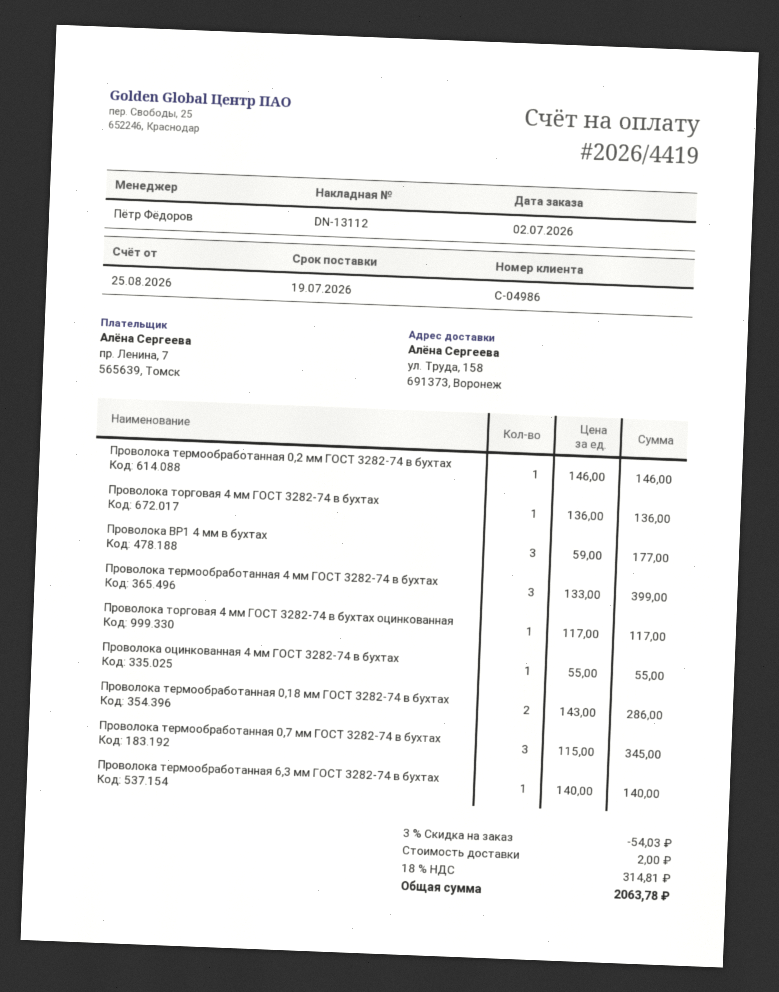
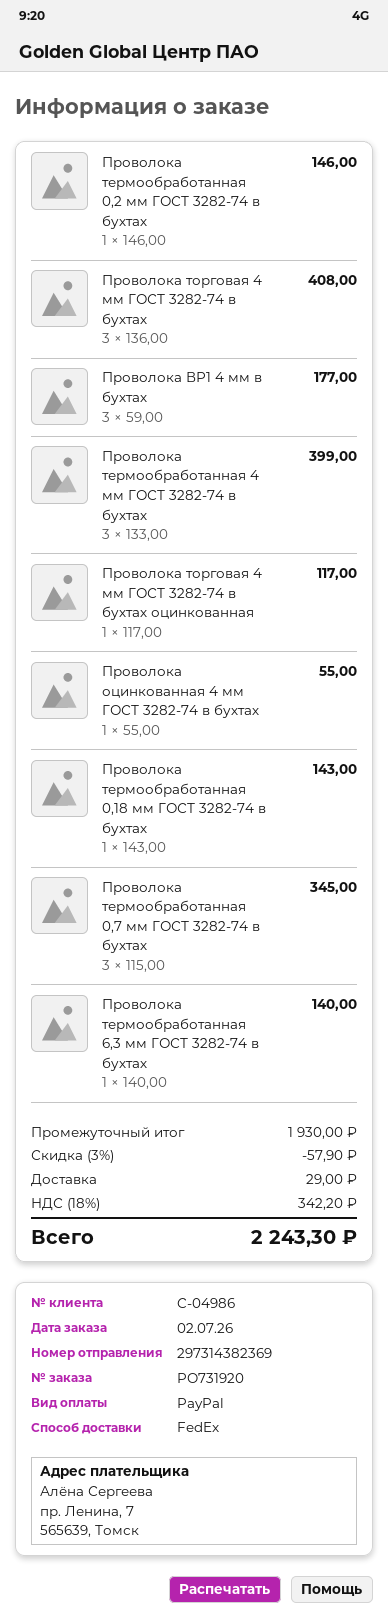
Проволока торговая 4 мм ГОСТ 3282-74 в бухтах: 1 x 136.00 = 136.00 -> 3 x 136.00 = 408.00
Проволока термообработанная 0,18 мм ГОСТ 3282-74 в бухтах: 2 x 143.00 = 286.00 -> 1 x 143.00 = 143.00
discount: 3% = 54.03 -> 3% = 57.90
shipping: 2.00 -> 29.00
tax: 18% = 314.81 -> 18% = 342.20
total: 2063.78 -> 2243.30

